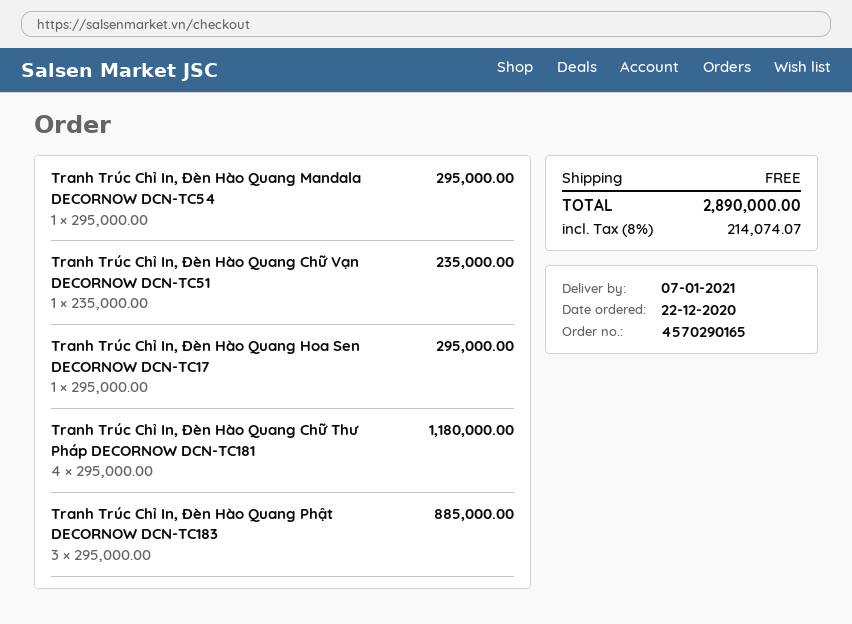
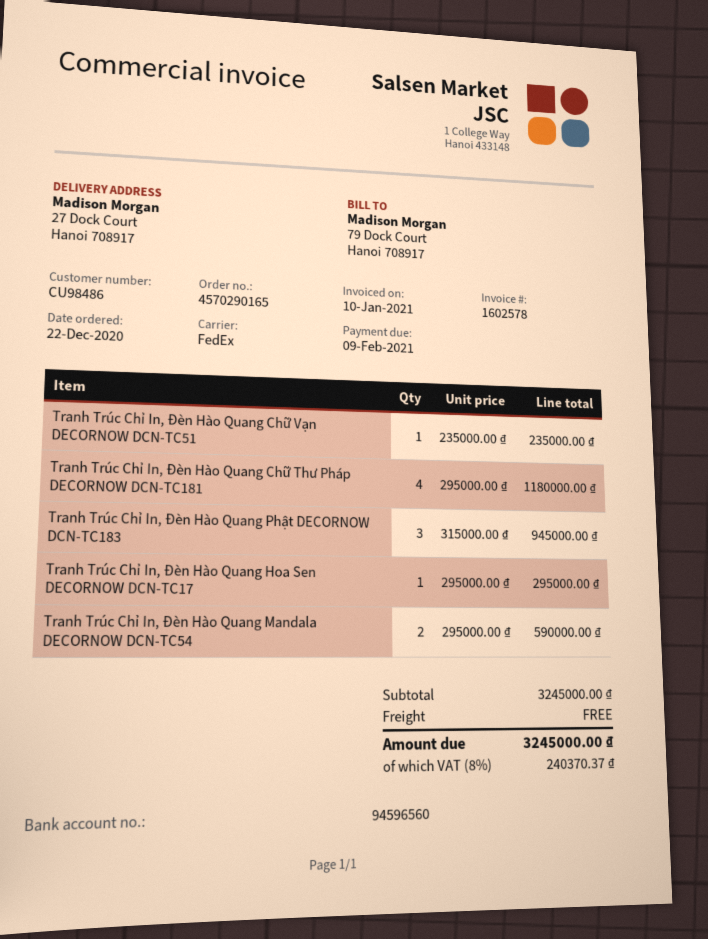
Tranh Trúc Chỉ In, Đèn Hào Quang Mandala DECORNOW DCN-TC54: 1 x 295000.00 = 295000.00 -> 2 x 295000.00 = 590000.00
Tranh Trúc Chỉ In, Đèn Hào Quang Phật DECORNOW DCN-TC183: 3 x 295000.00 = 885000.00 -> 3 x 315000.00 = 945000.00
tax: 8% = 214074.07 -> 8% = 240370.37
total: 2890000.00 -> 3245000.00

